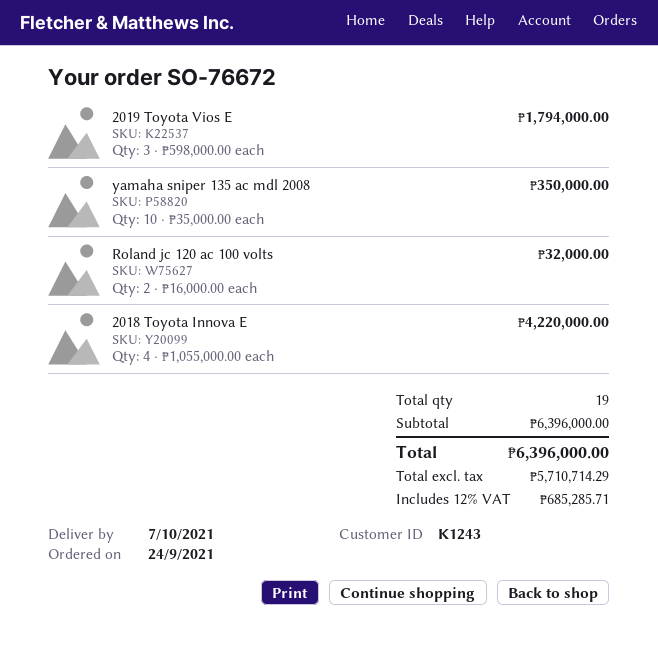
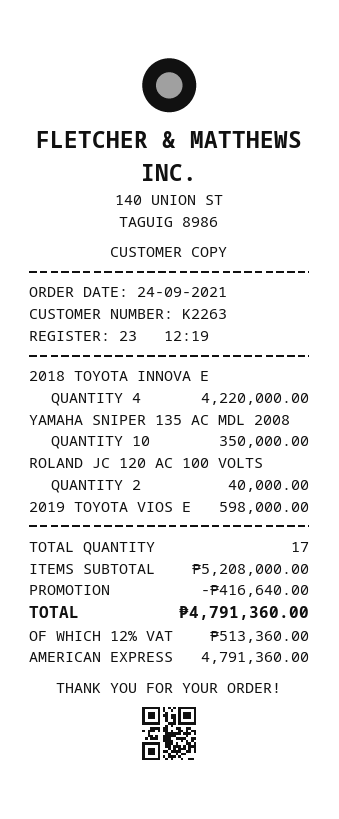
customer number: K1243 -> K2263
2019 Toyota Vios E: 3 for 1794000.00 -> 1 for 598000.00
Roland jc 120 ac 100 volts: 2 for 32000.00 -> 2 for 40000.00
total quantity: 19 -> 17
subtotal: 6396000.00 -> 5208000.00
discount: none -> 416640.00
tax: 12% = 685285.71 -> 12% = 513360.00
total: 6396000.00 -> 4791360.00

